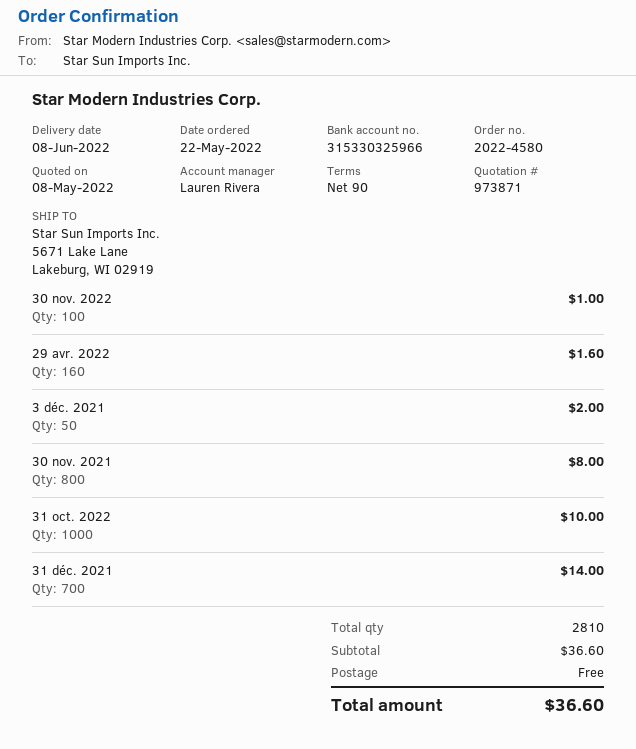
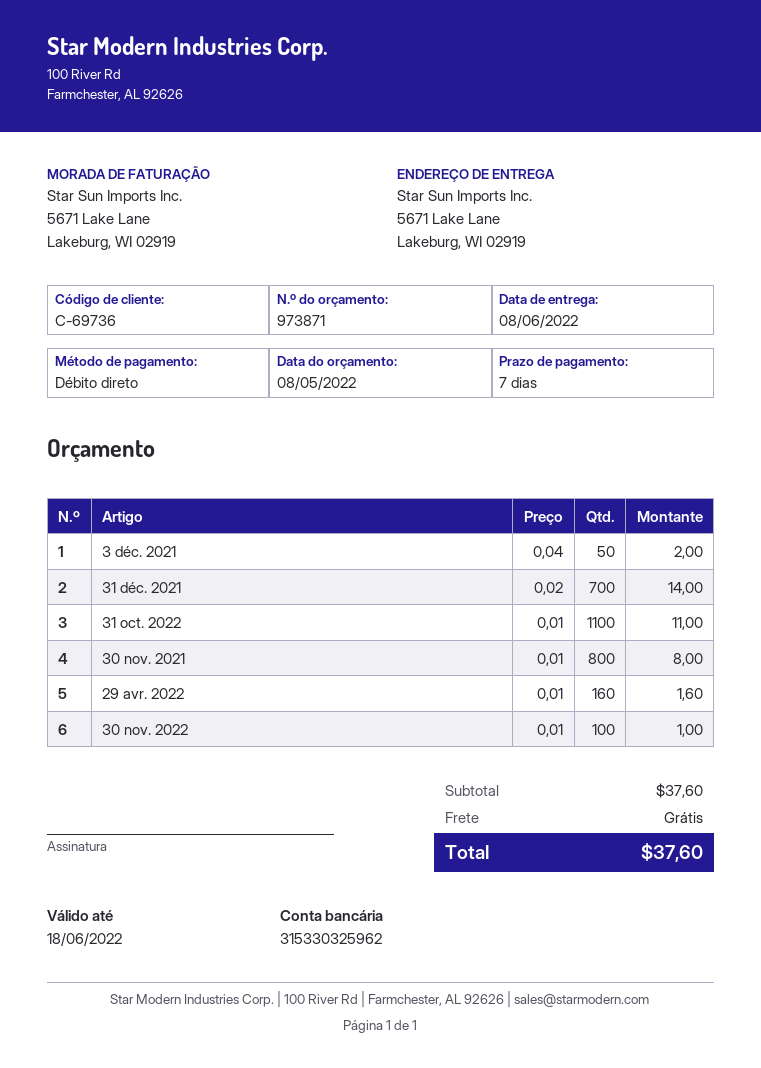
payment terms: 90 days -> 7 days
bank account: 315330325966 -> 315330325962
31 oct. 2022: 1000 for 10.00 -> 1100 for 11.00
subtotal: 36.60 -> 37.60
total: 36.60 -> 37.60

